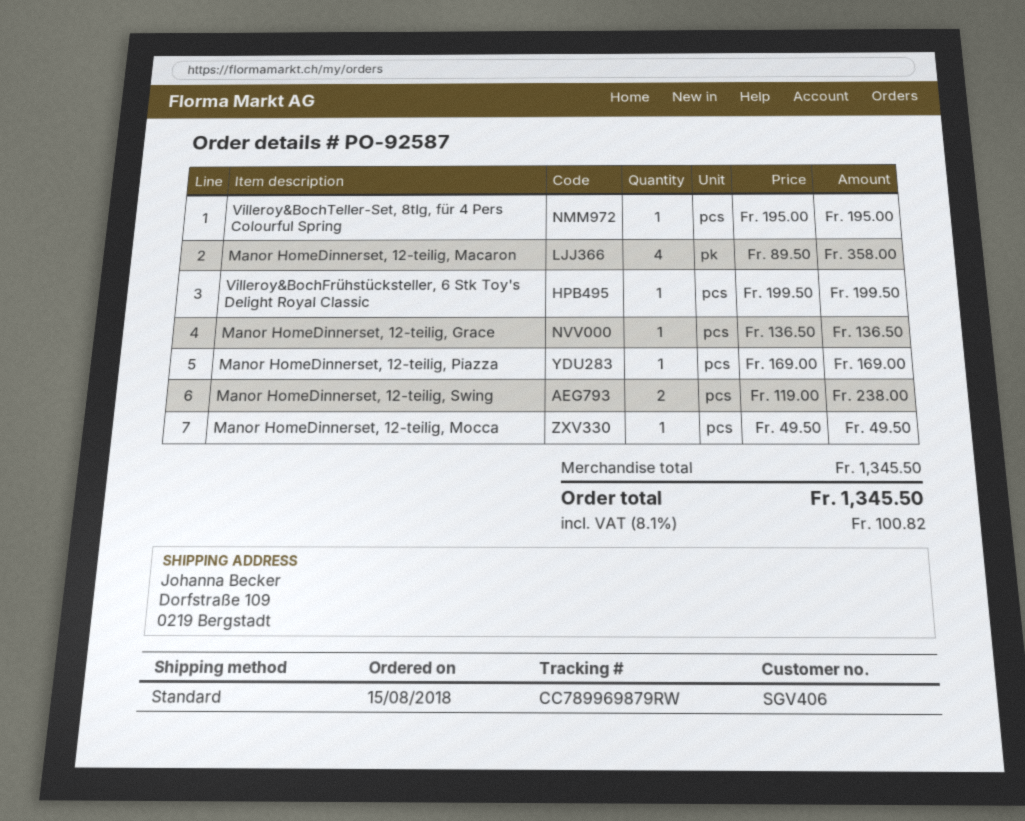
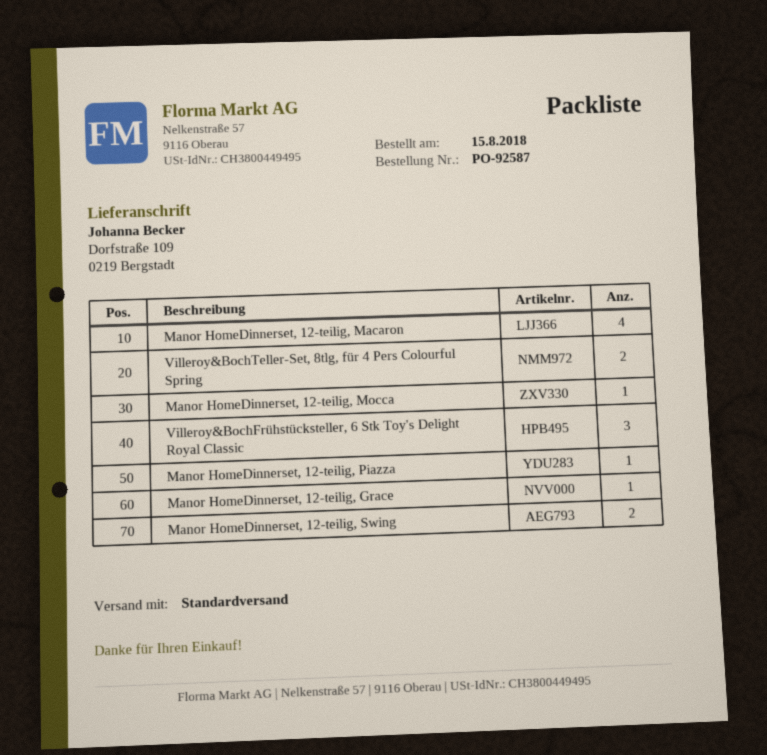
Villeroy&BochTeller-Set, 8tlg, für 4 Pers Colourful Spring: 1 -> 2
Villeroy&BochFrühstücksteller, 6 Stk Toy's Delight Royal Classic: 1 -> 3

